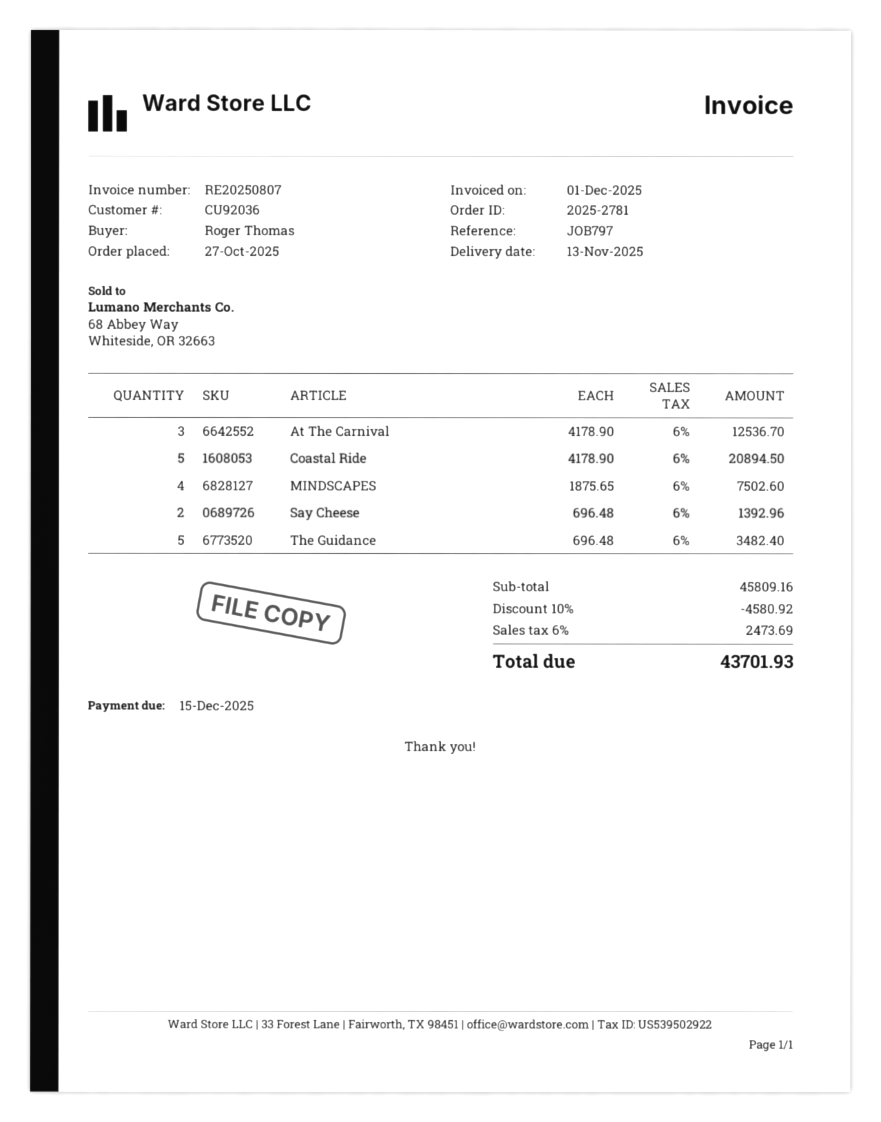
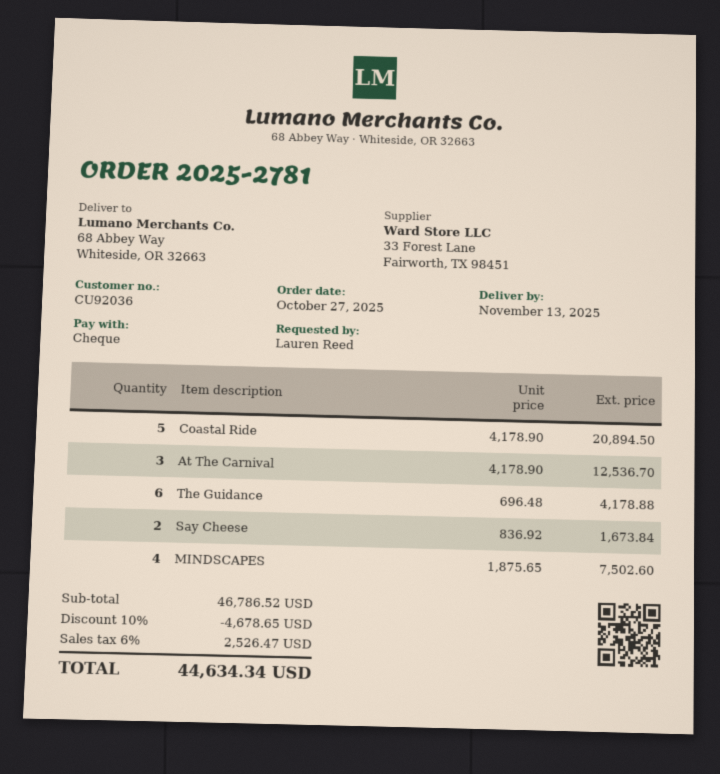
ordered by: Roger Thomas -> Lauren Reed
Say Cheese: 2 x 696.48 = 1392.96 -> 2 x 836.92 = 1673.84
The Guidance: 5 x 696.48 = 3482.40 -> 6 x 696.48 = 4178.88
subtotal: 45809.16 -> 46786.52
discount: 10% = 4580.92 -> 10% = 4678.65
tax: 6% = 2473.69 -> 6% = 2526.47
total: 43701.93 -> 44634.34

